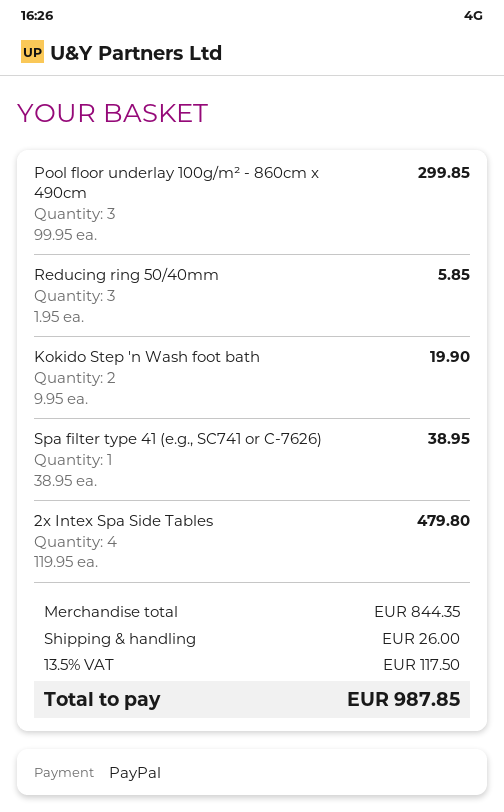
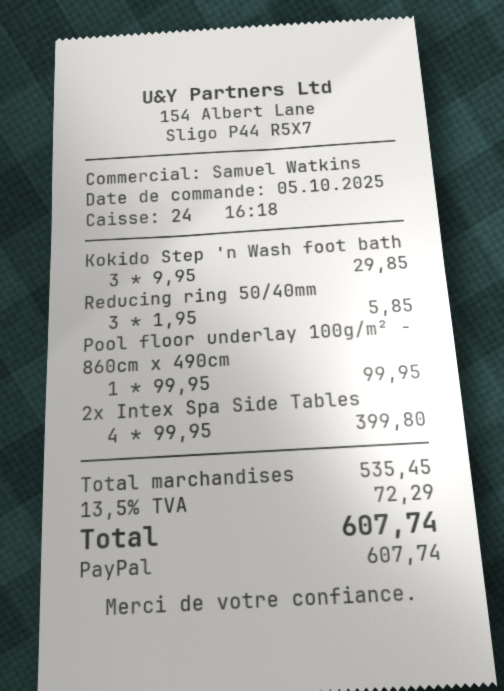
Pool floor underlay 100g/m² - 860cm x 490cm: 3 x 99.95 = 299.85 -> 1 x 99.95 = 99.95
Kokido Step 'n Wash foot bath: 2 x 9.95 = 19.90 -> 3 x 9.95 = 29.85
Spa filter type 41 (e.g., SC741 or C-7626): 1 x 38.95 = 38.95 -> none
2x Intex Spa Side Tables: 4 x 119.95 = 479.80 -> 4 x 99.95 = 399.80
subtotal: 844.35 -> 535.45
shipping: 26.00 -> none
tax: 13.5% = 117.50 -> 13.5% = 72.29
total: 987.85 -> 607.74

